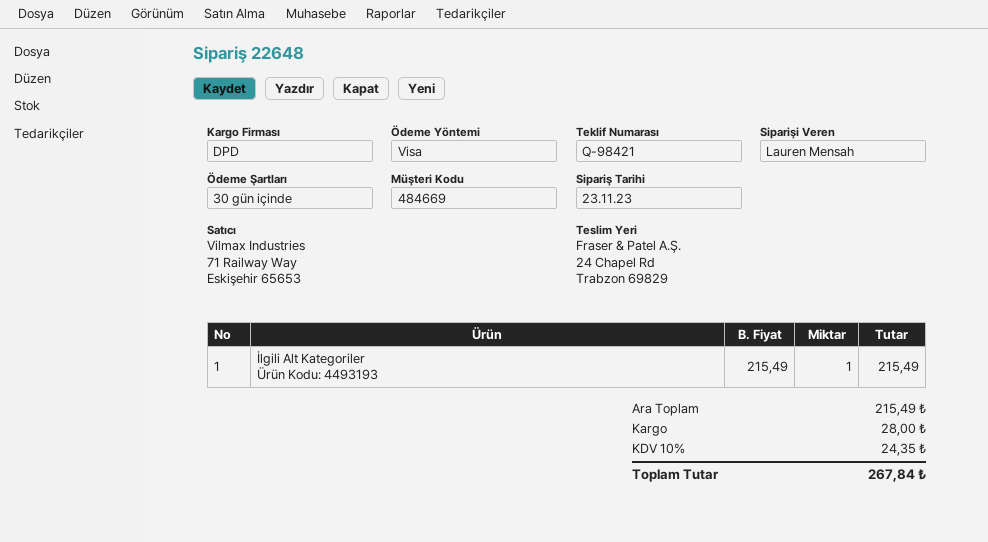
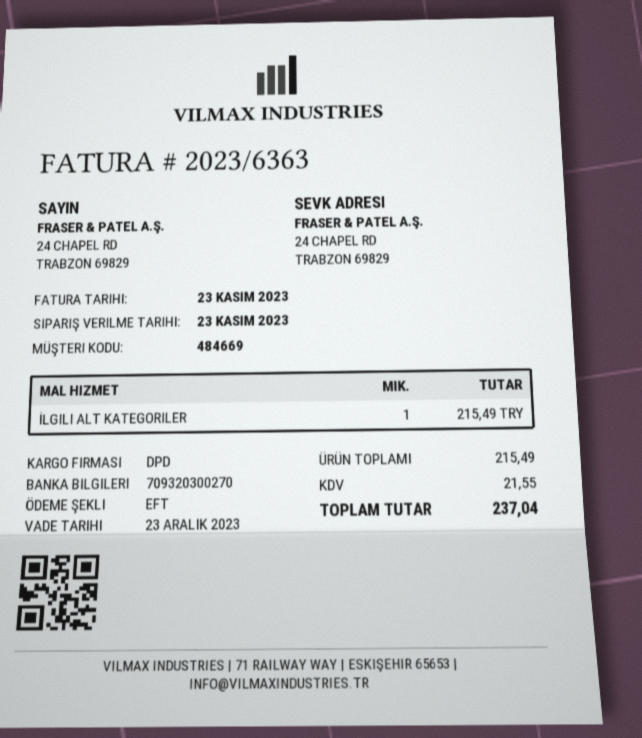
payment method: Visa -> bank transfer
shipping: 28.00 -> none
tax: 24.35 -> 21.55
total: 267.84 -> 237.04

